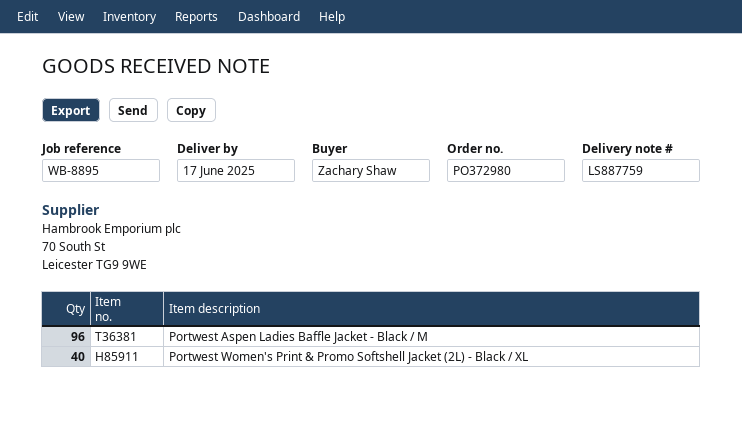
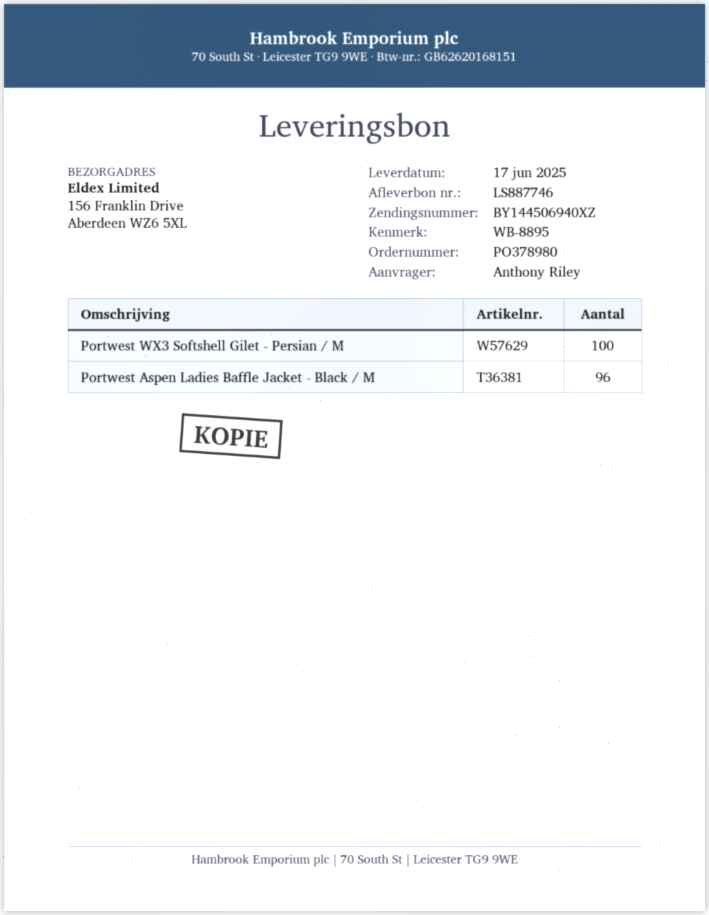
order number: PO372980 -> PO378980
delivery note number: LS887759 -> LS887746
ordered by: Zachary Shaw -> Anthony Riley
Portwest Women's Print & Promo Softshell Jacket (2L) - Black / XL: 40 -> none
Portwest WX3 Softshell Gilet - Persian / M: none -> 100

